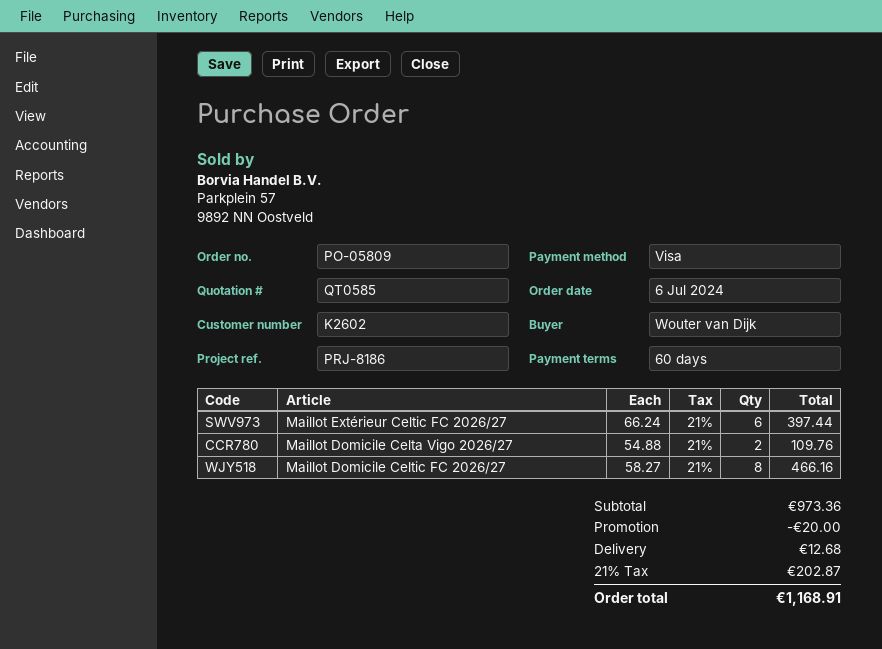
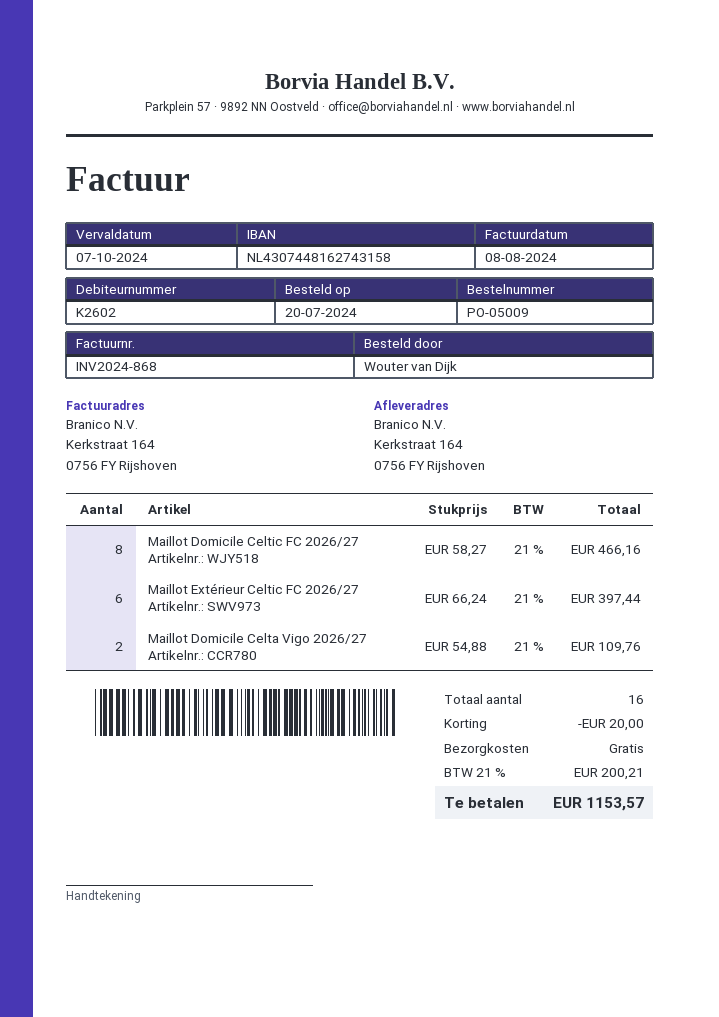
order number: PO-05809 -> PO-05009
order date: 2024-07-06 -> 2024-07-20
shipping: 12.68 -> 0.00
tax: 21% = 202.87 -> 21% = 200.21
total: 1168.91 -> 1153.57

